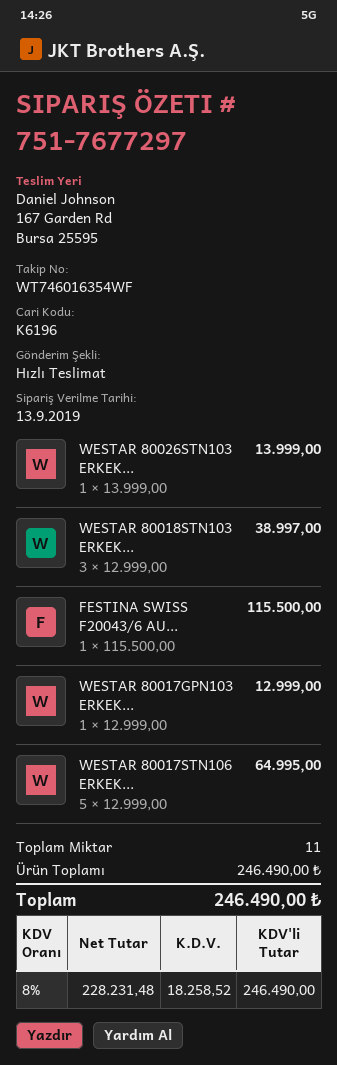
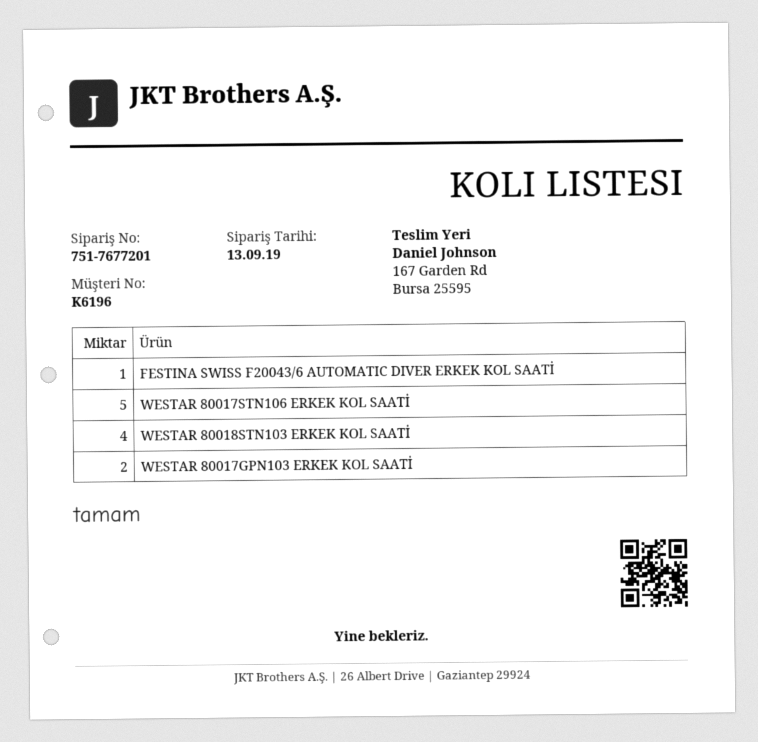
order number: 751-7677297 -> 751-7677201
WESTAR 80026STN103 ERKEK...: 1 -> none
WESTAR 80018STN103 ERKEK...: 3 -> 4
WESTAR 80017GPN103 ERKEK...: 1 -> 2

